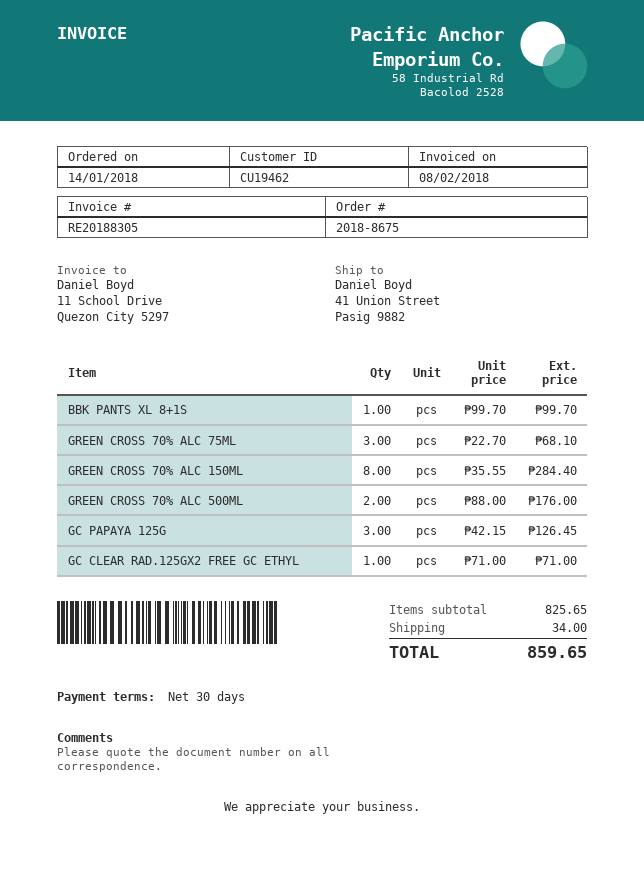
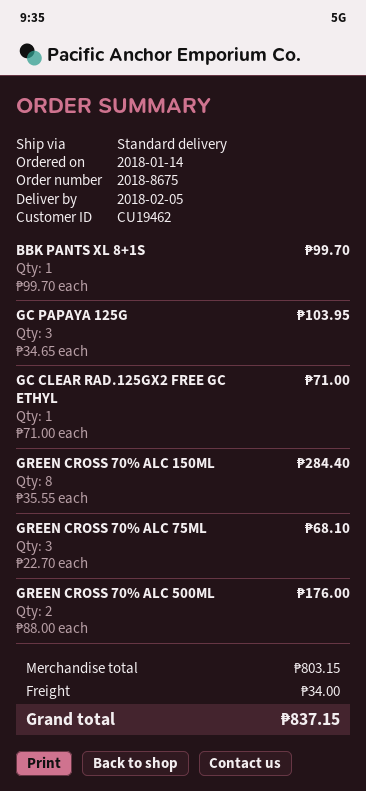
GC PAPAYA 125G: 3 x 42.15 = 126.45 -> 3 x 34.65 = 103.95
subtotal: 825.65 -> 803.15
total: 859.65 -> 837.15

